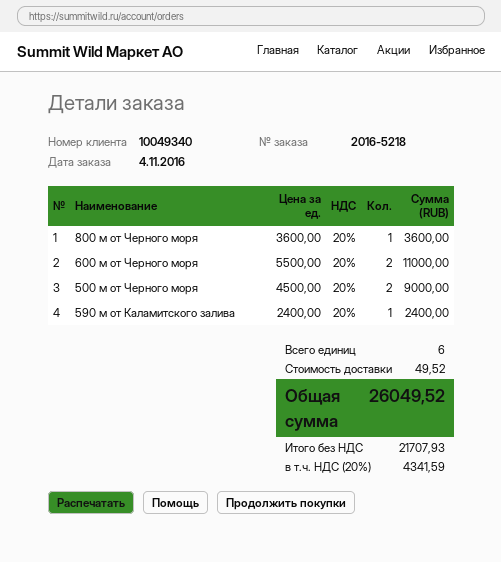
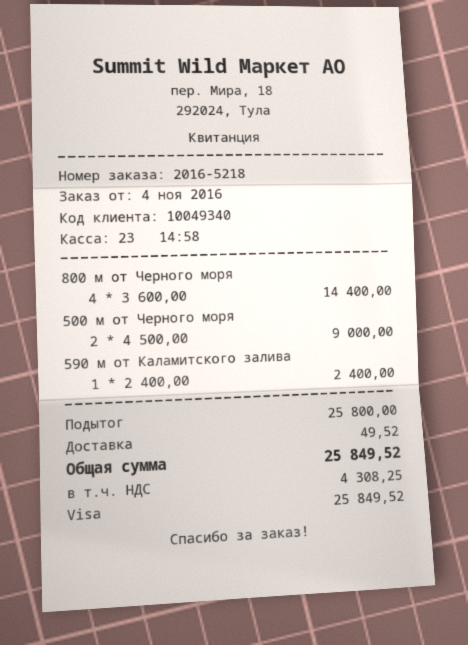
800 м от Черного моря: 1 x 3600.00 = 3600.00 -> 4 x 3600.00 = 14400.00
600 м от Черного моря: 2 x 5500.00 = 11000.00 -> none
tax: 4341.59 -> 4308.25
total: 26049.52 -> 25849.52

